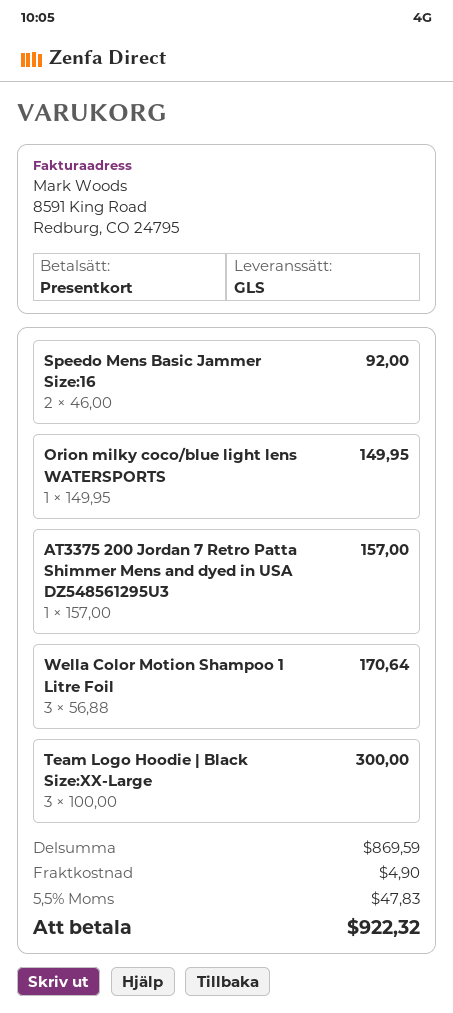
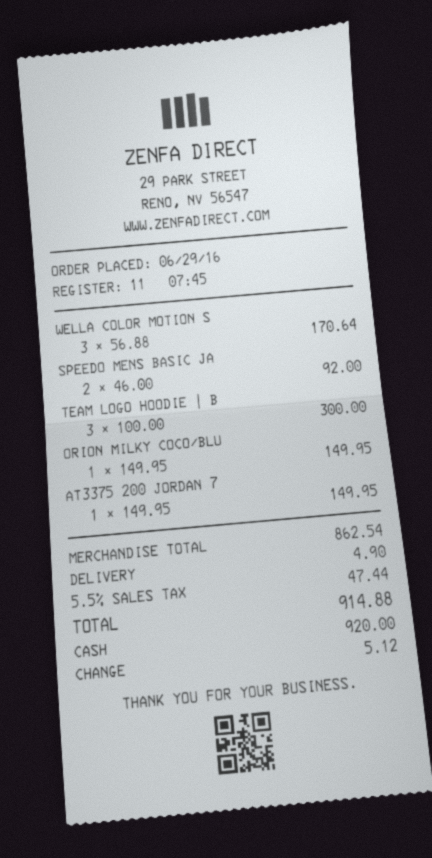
payment method: gift card -> cash
AT3375 200 Jordan 7 Retro Patta Shimmer Mens and dyed in USA DZ548561295U3: 1 x 157.00 = 157.00 -> 1 x 149.95 = 149.95
subtotal: 869.59 -> 862.54
tax: 5.5% = 47.83 -> 5.5% = 47.44
total: 922.32 -> 914.88

